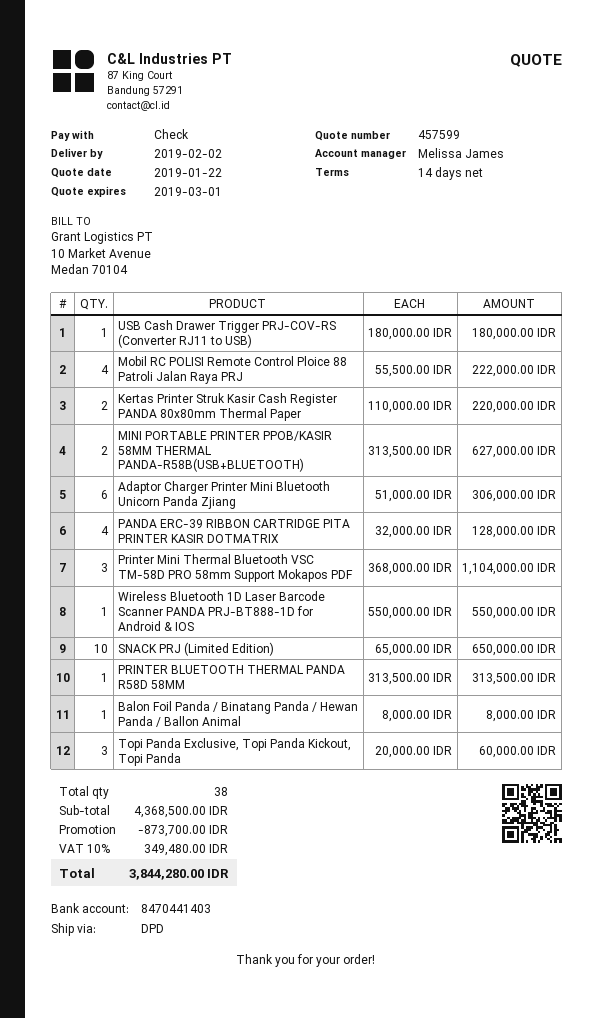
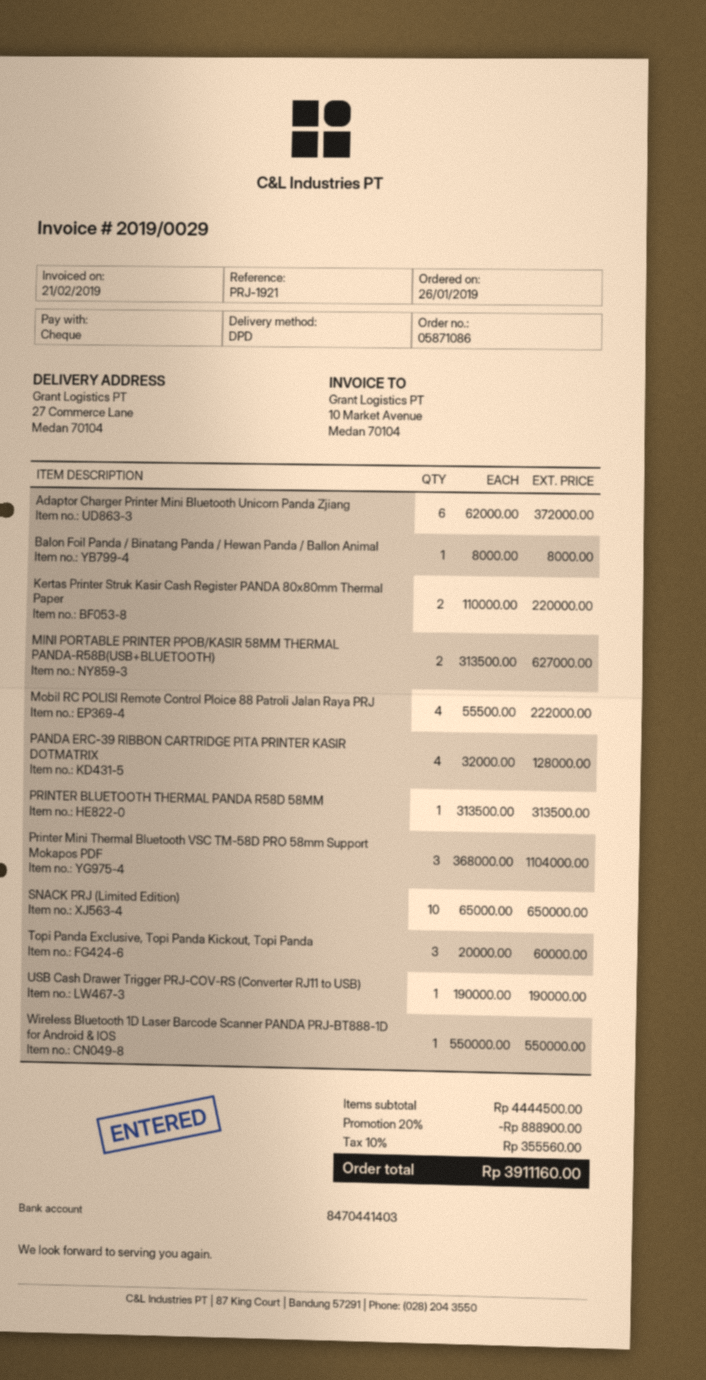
USB Cash Drawer Trigger PRJ-COV-RS (Converter RJ11 to USB): 1 x 180000.00 = 180000.00 -> 1 x 190000.00 = 190000.00
Adaptor Charger Printer Mini Bluetooth Unicorn Panda Zjiang: 6 x 51000.00 = 306000.00 -> 6 x 62000.00 = 372000.00
subtotal: 4368500.00 -> 4444500.00
discount: 873700.00 -> 888900.00
tax: 10% = 349480.00 -> 10% = 355560.00
total: 3844280.00 -> 3911160.00

